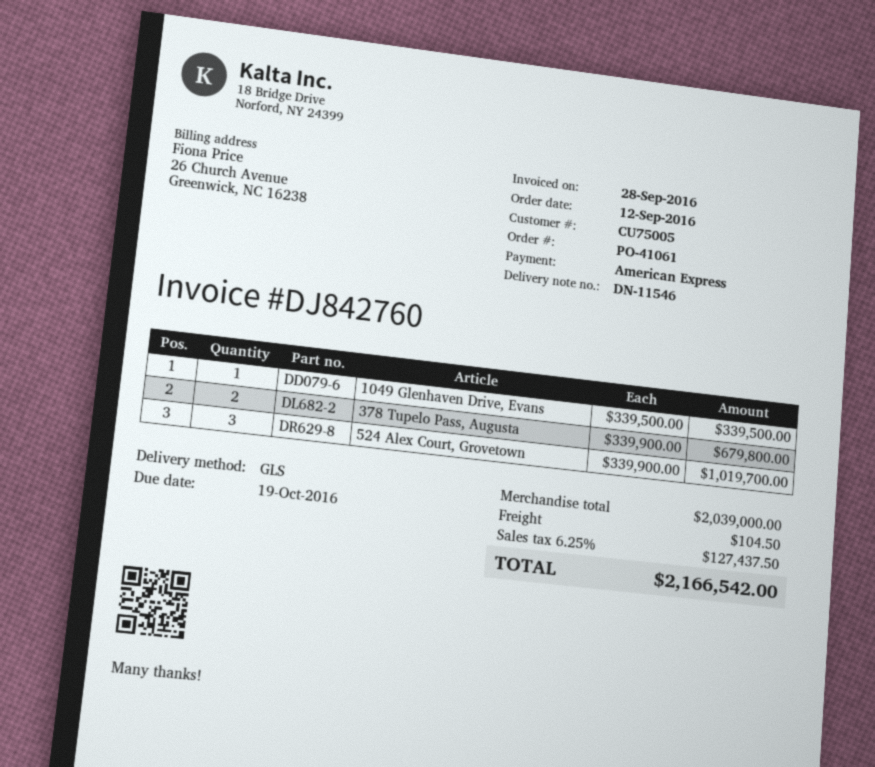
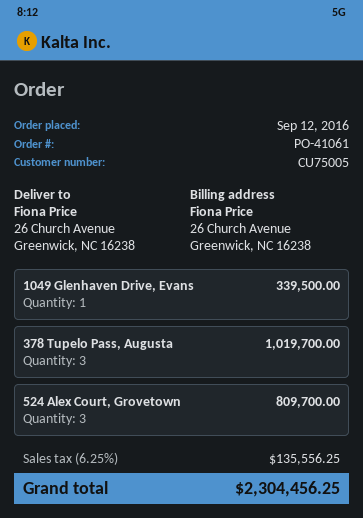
378 Tupelo Pass, Augusta: 2 for 679800.00 -> 3 for 1019700.00
524 Alex Court, Grovetown: 3 for 1019700.00 -> 3 for 809700.00
shipping: 104.50 -> none
tax: 6.25% = 127437.50 -> 6.25% = 135556.25
total: 2166542.00 -> 2304456.25

